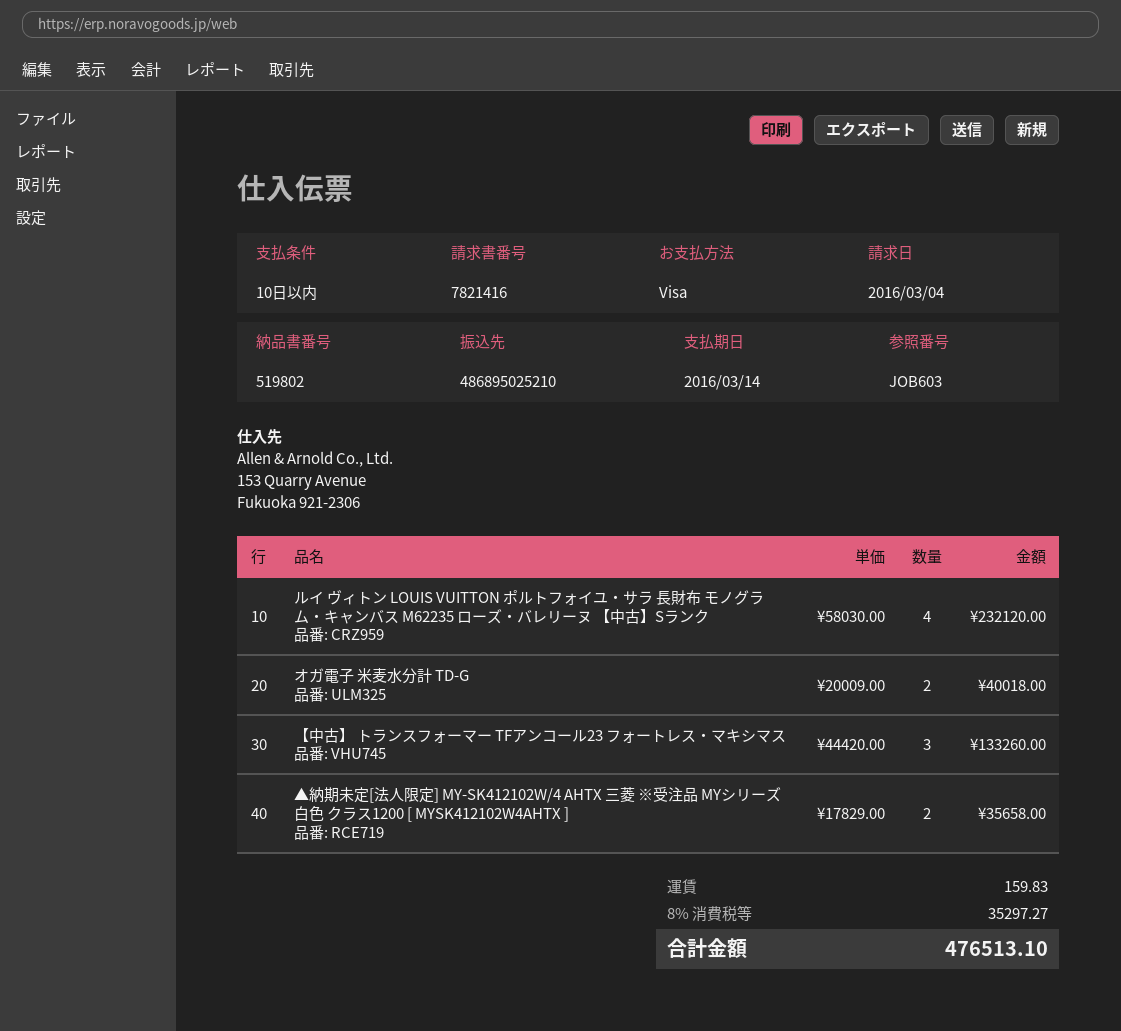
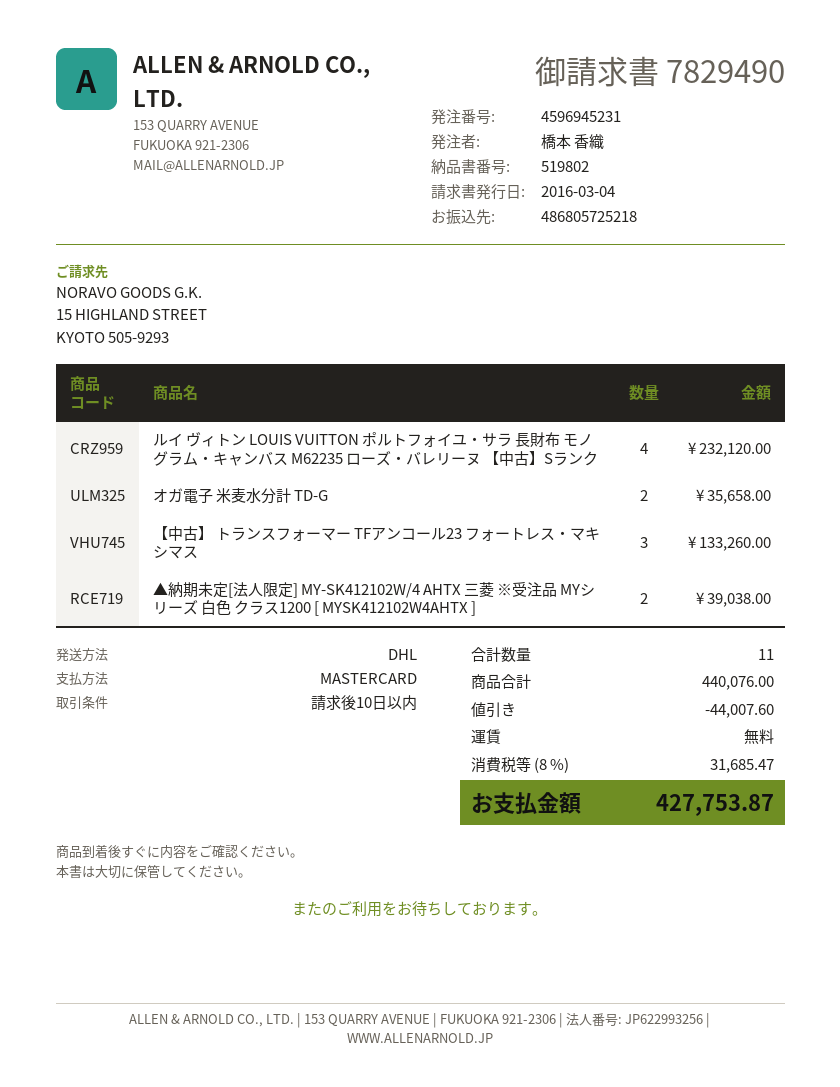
invoice number: 7821416 -> 7829490
payment method: Visa -> Mastercard
bank account: 486895025210 -> 486805725218
オガ電子 米麦水分計 TD-G: 2 for 40018.00 -> 2 for 35658.00
▲納期未定[法人限定] MY-SK412102W/4 AHTX 三菱 ※受注品 MYシリーズ 白色 クラス1200 [ MYSK412102W4AHTX ]: 2 for 35658.00 -> 2 for 39038.00
discount: none -> 44007.60
shipping: 159.83 -> 0.00
tax: 8% = 35297.27 -> 8% = 31685.47
total: 476513.10 -> 427753.87

